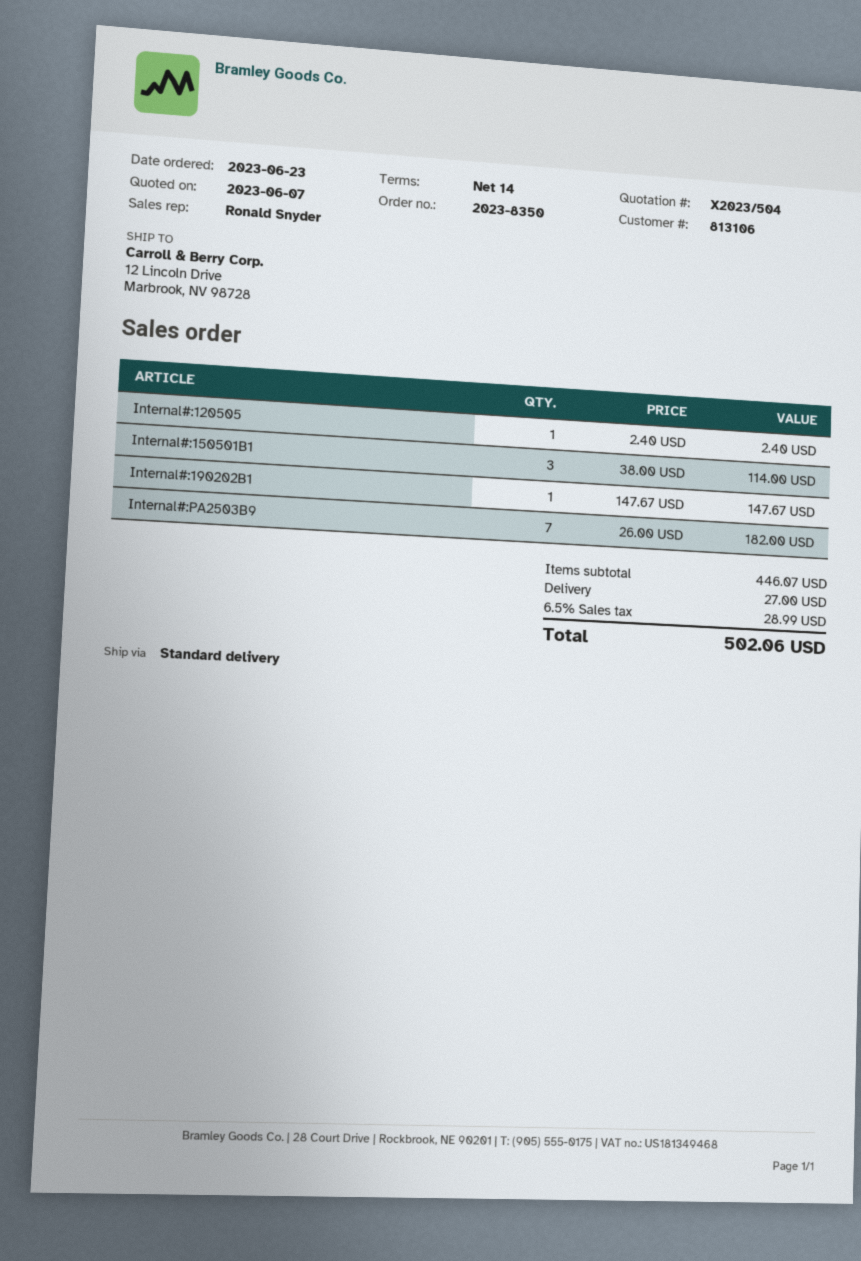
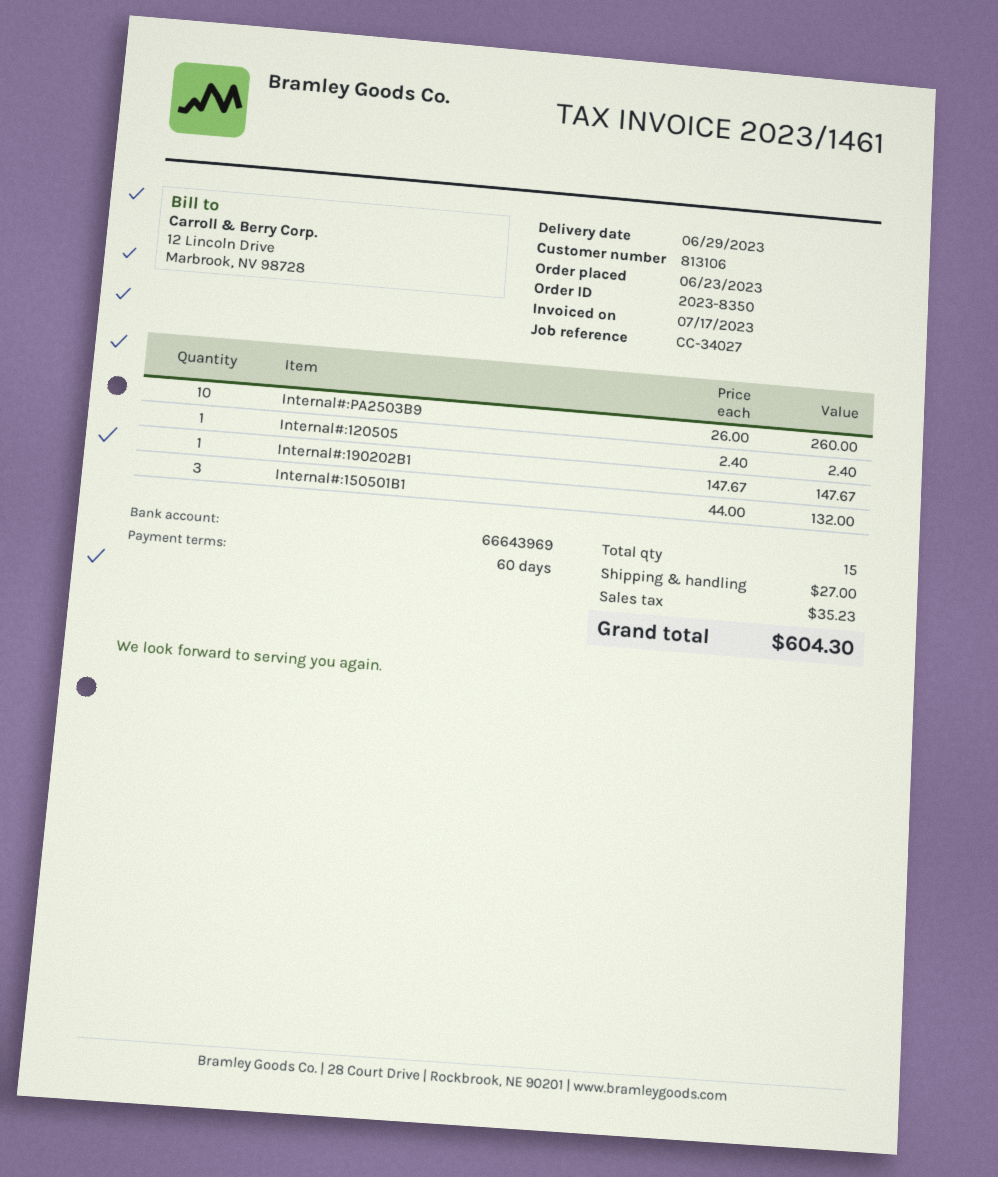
payment terms: 14 days -> 60 days
Internal#:150501B1: 3 x 38.00 = 114.00 -> 3 x 44.00 = 132.00
Internal#:PA2503B9: 7 x 26.00 = 182.00 -> 10 x 26.00 = 260.00
tax: 28.99 -> 35.23
total: 502.06 -> 604.30

